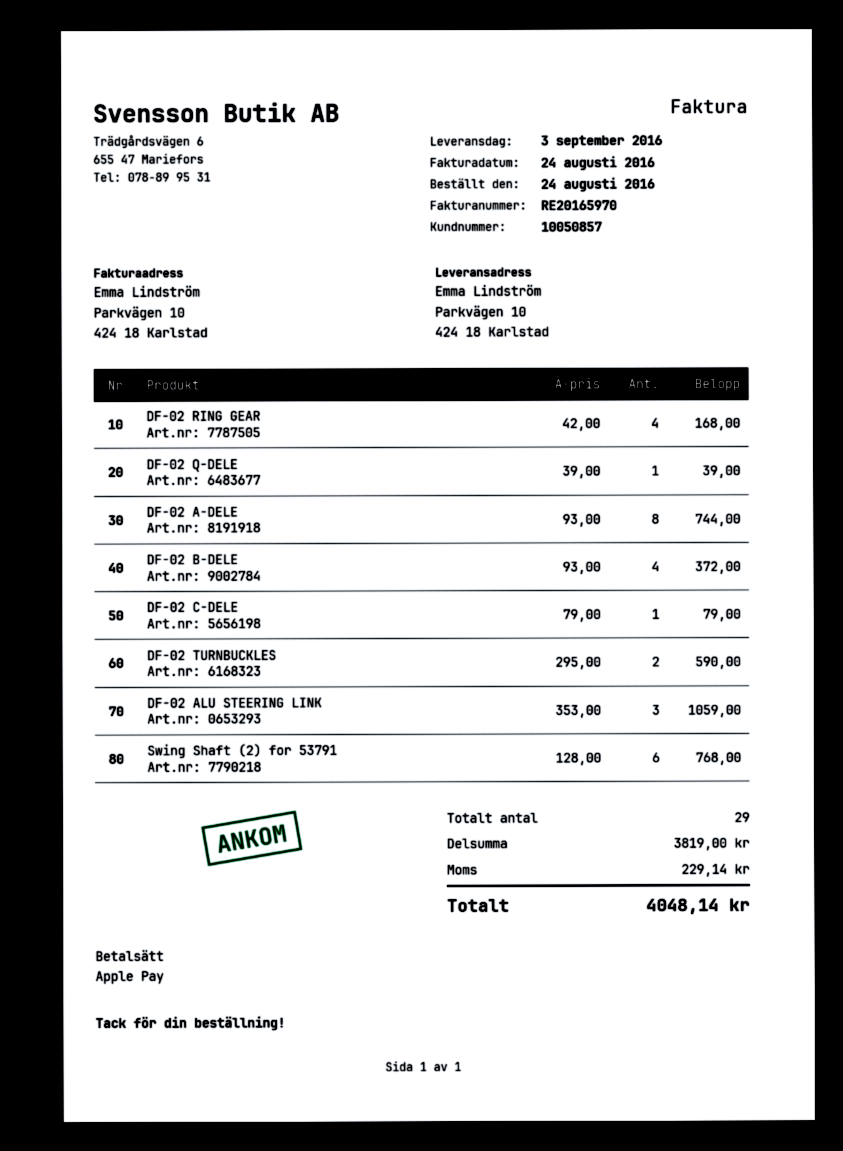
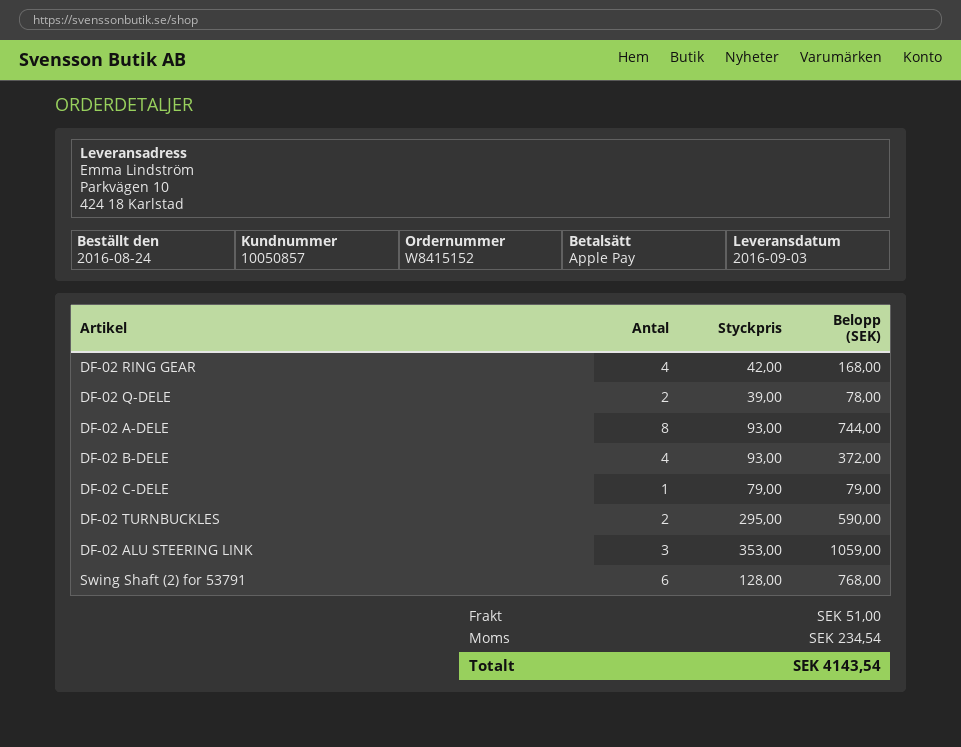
DF-02 Q-DELE: 1 x 39.00 = 39.00 -> 2 x 39.00 = 78.00
shipping: none -> 51.00
tax: 229.14 -> 234.54
total: 4048.14 -> 4143.54

